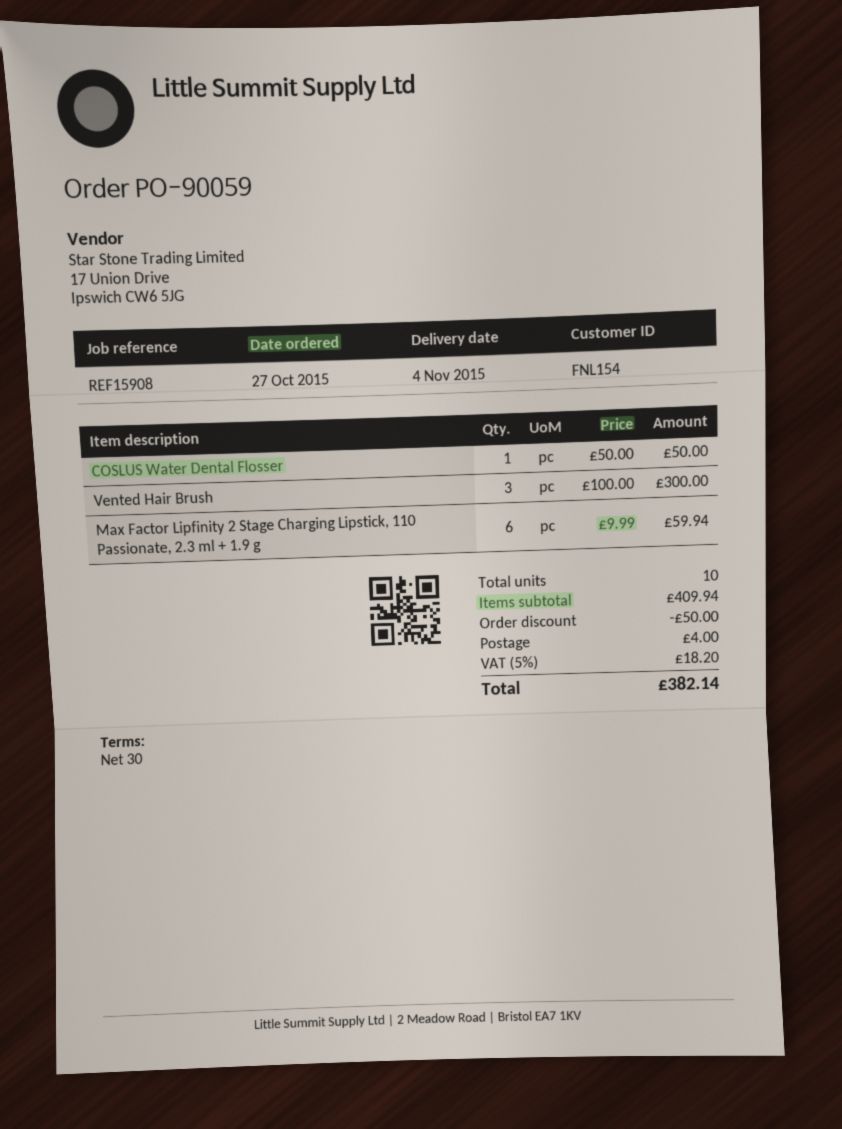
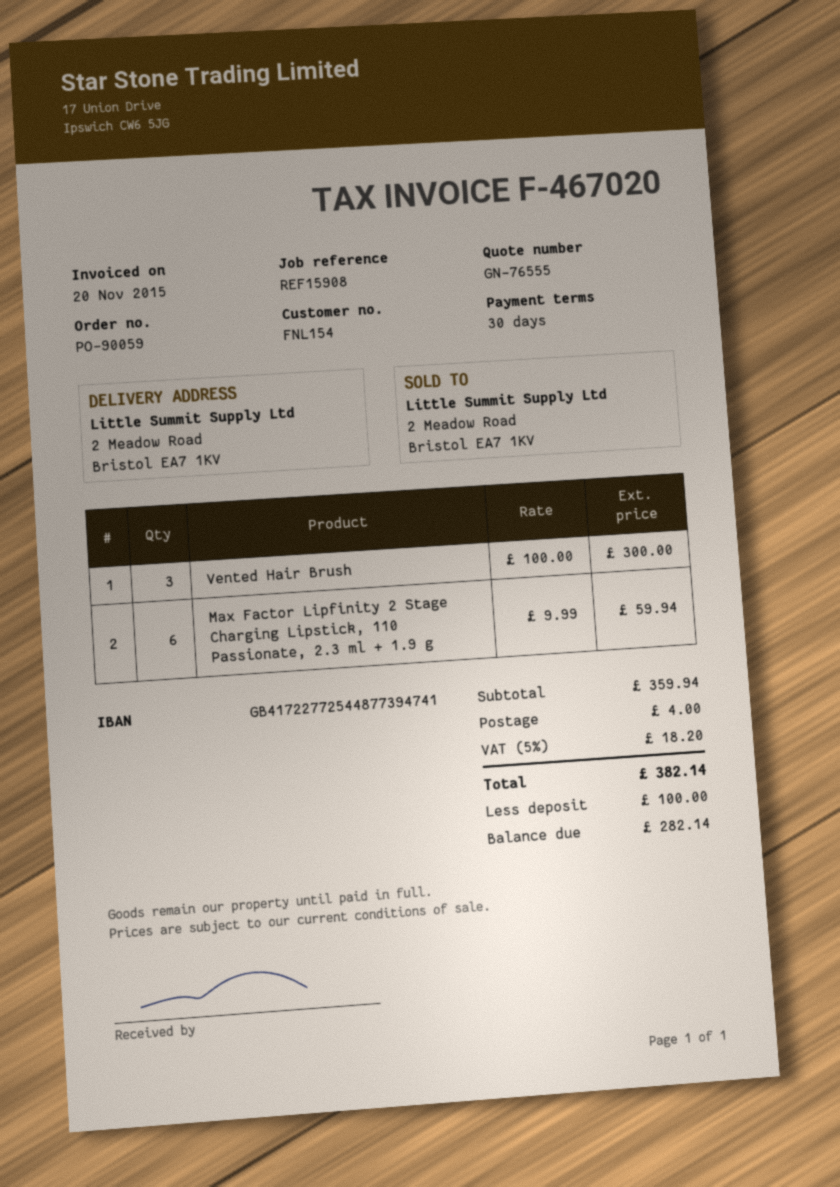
COSLUS Water Dental Flosser: 1 x 50.00 = 50.00 -> none
subtotal: 409.94 -> 359.94
discount: 50.00 -> none

